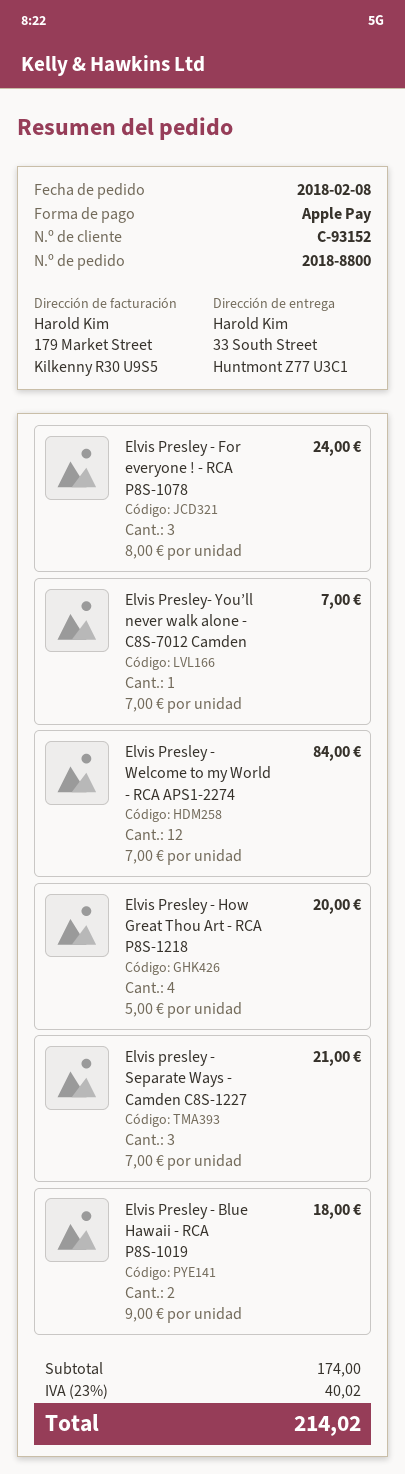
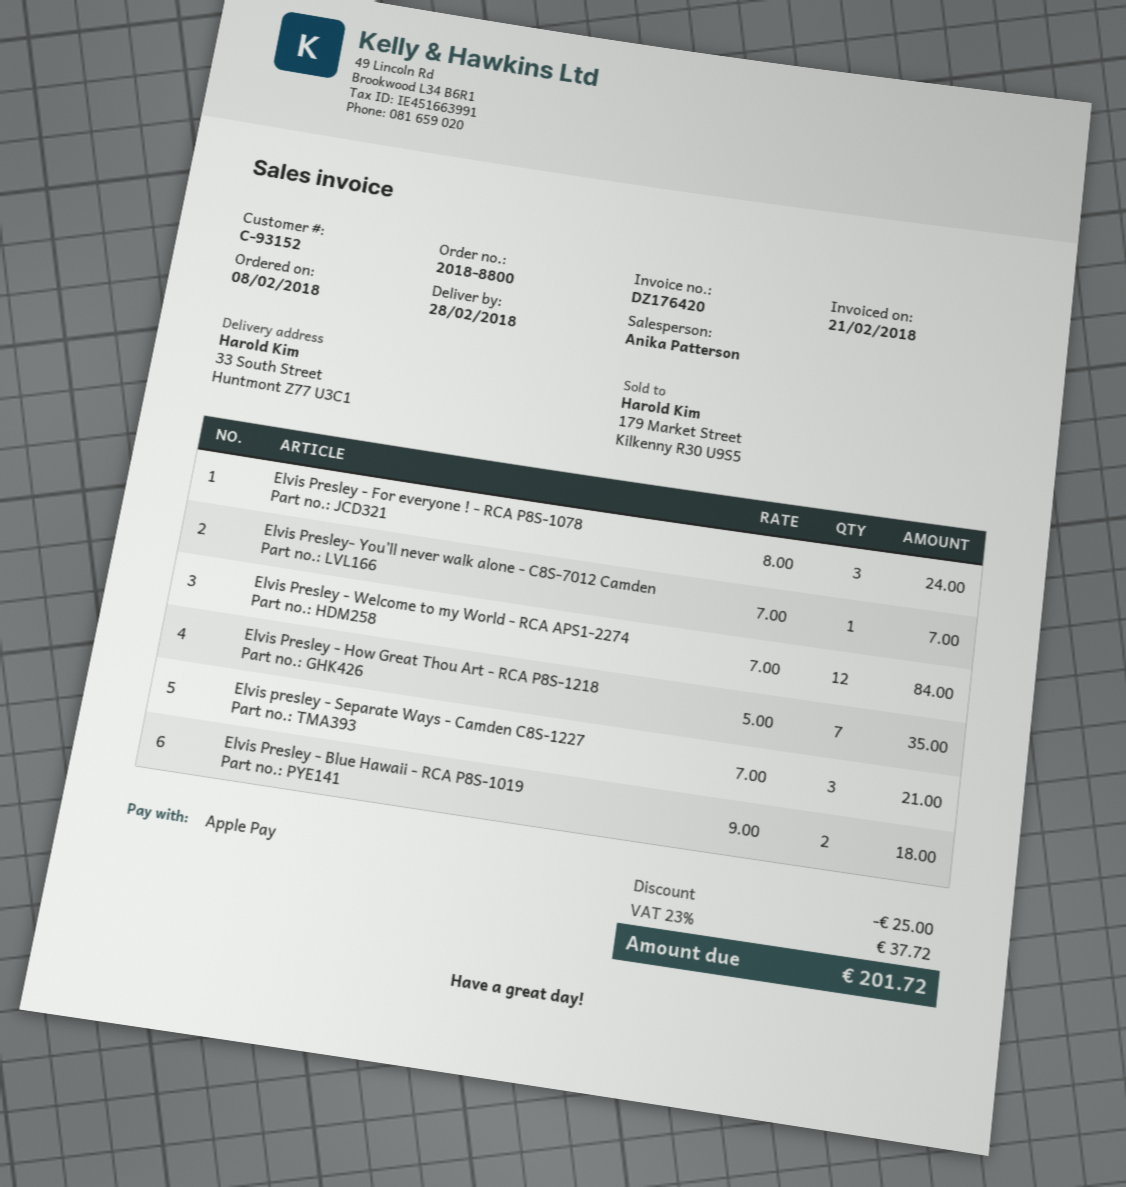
Elvis Presley - How Great Thou Art - RCA P8S-1218: 4 x 5.00 = 20.00 -> 7 x 5.00 = 35.00
discount: none -> 25.00
tax: 23% = 40.02 -> 23% = 37.72
total: 214.02 -> 201.72

